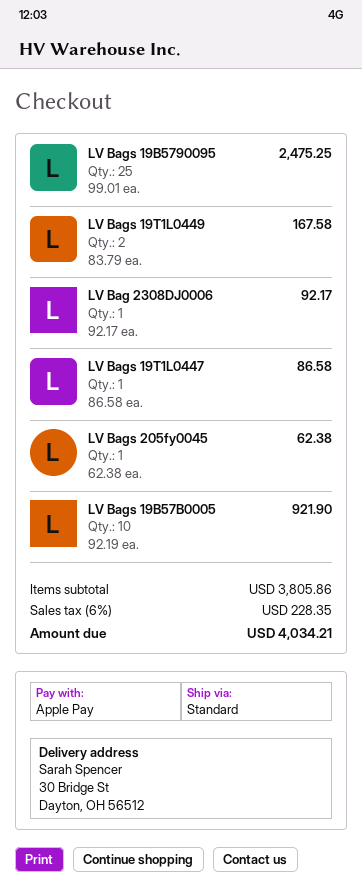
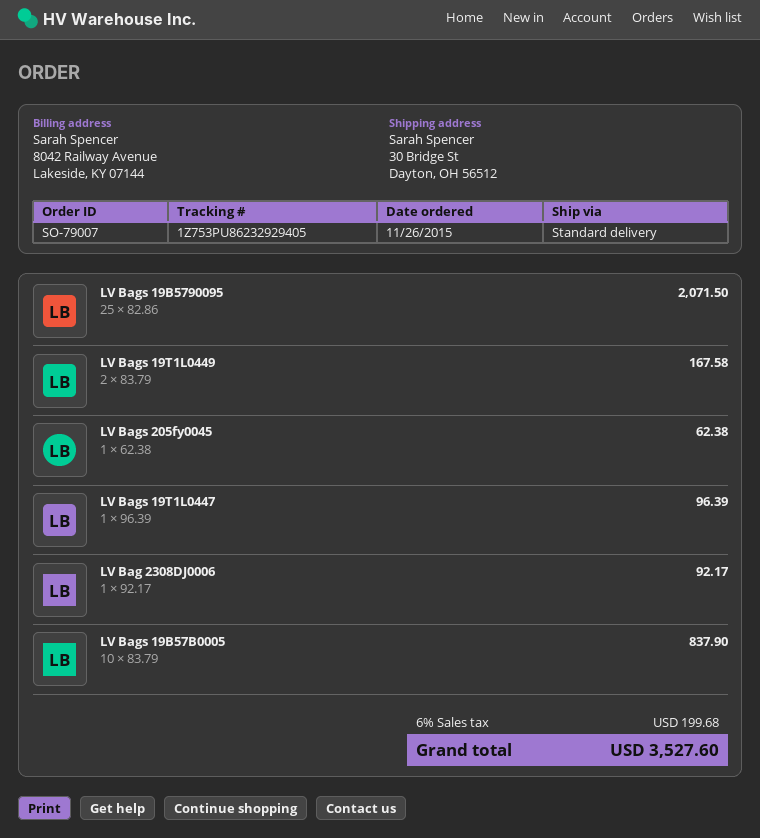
LV Bags 19B5790095: 25 x 99.01 = 2475.25 -> 25 x 82.86 = 2071.50
LV Bags 19T1L0447: 1 x 86.58 = 86.58 -> 1 x 96.39 = 96.39
LV Bags 19B57B0005: 10 x 92.19 = 921.90 -> 10 x 83.79 = 837.90
tax: 6% = 228.35 -> 6% = 199.68
total: 4034.21 -> 3527.60

